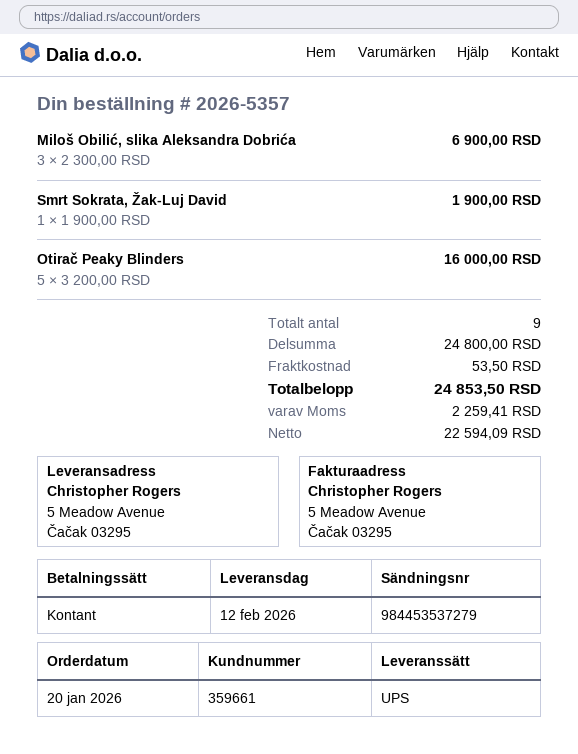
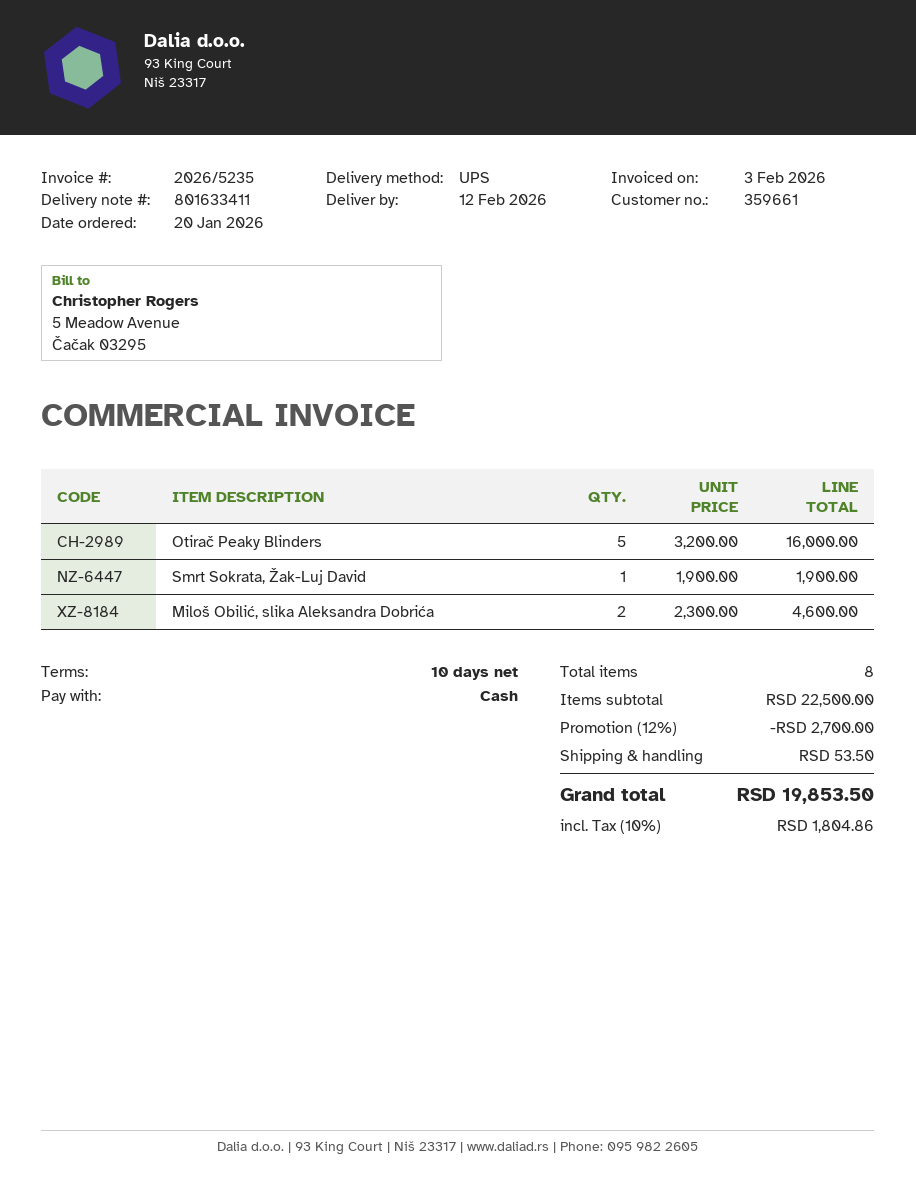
Miloš Obilić, slika Aleksandra Dobrića: 3 x 2300.00 = 6900.00 -> 2 x 2300.00 = 4600.00
total quantity: 9 -> 8
subtotal: 24800.00 -> 22500.00
discount: none -> 12% = 2700.00
tax: 2259.41 -> 1804.86
total: 24853.50 -> 19853.50

